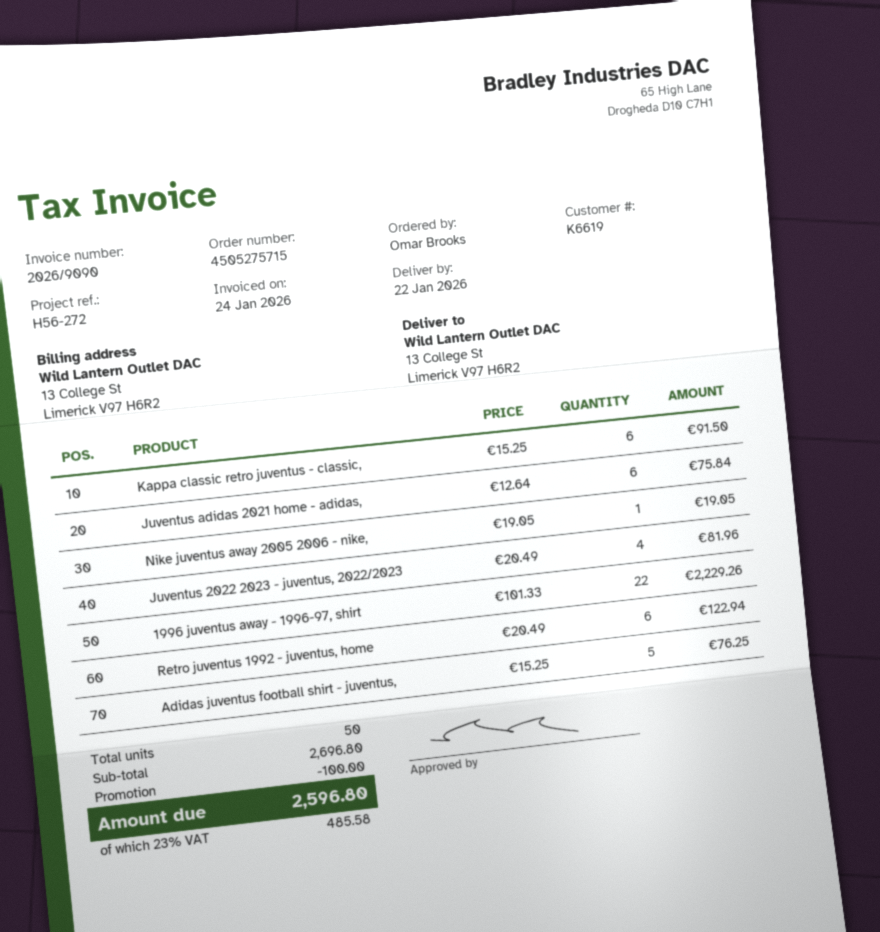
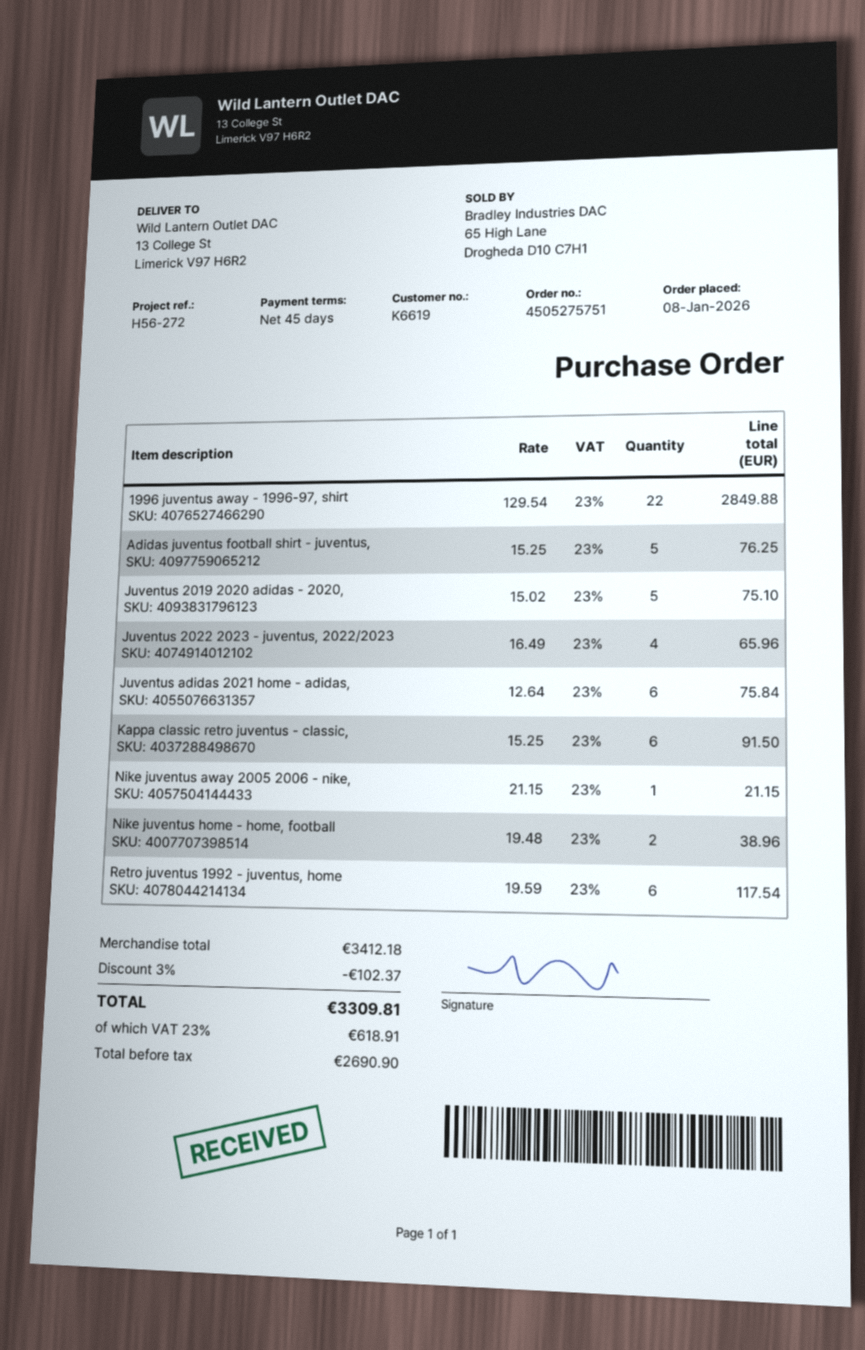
order number: 4505275715 -> 4505275751
Nike juventus away 2005 2006 - nike,: 1 x 19.05 = 19.05 -> 1 x 21.15 = 21.15
Juventus 2022 2023 - juventus, 2022/2023: 4 x 20.49 = 81.96 -> 4 x 16.49 = 65.96
1996 juventus away - 1996-97, shirt: 22 x 101.33 = 2229.26 -> 22 x 129.54 = 2849.88
Retro juventus 1992 - juventus, home: 6 x 20.49 = 122.94 -> 6 x 19.59 = 117.54
Juventus 2019 2020 adidas - 2020,: none -> 5 x 15.02 = 75.10
Nike juventus home - home, football: none -> 2 x 19.48 = 38.96
subtotal: 2696.80 -> 3412.18
discount: 100.00 -> 102.37
tax: 23% = 485.58 -> 23% = 618.91
total: 2596.80 -> 3309.81

